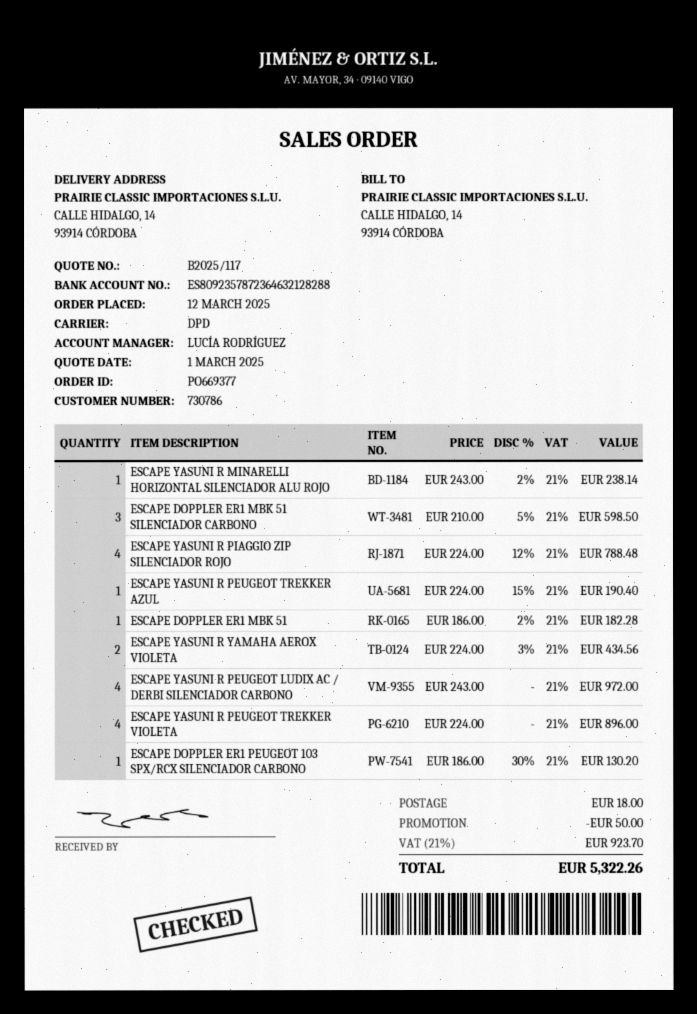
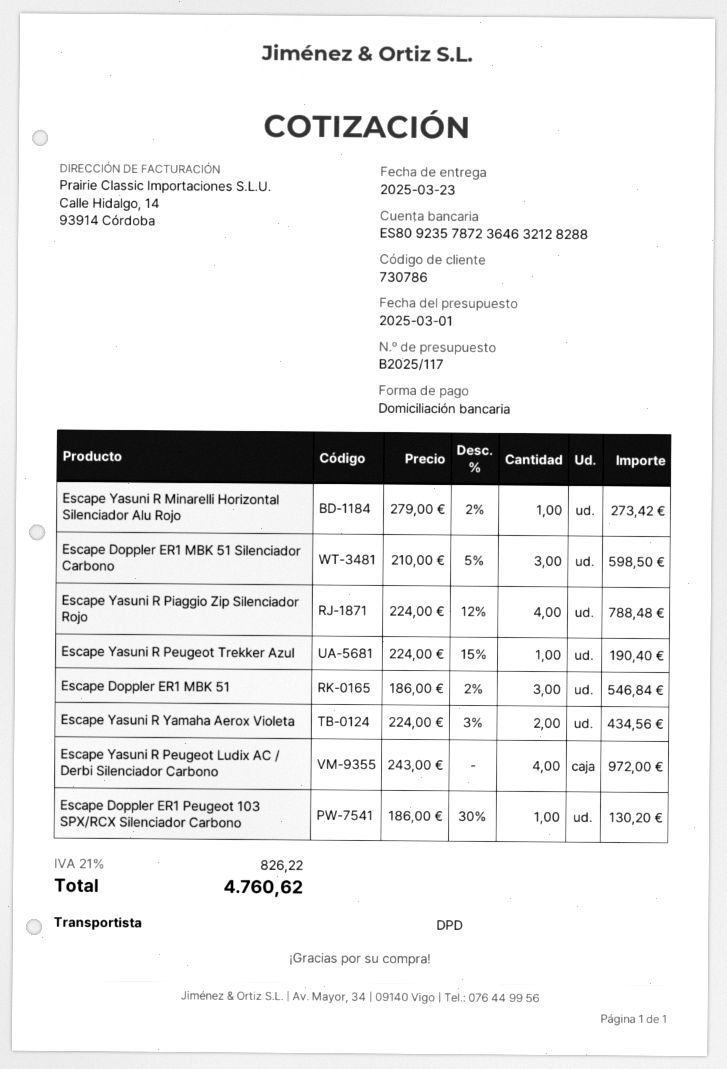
ESCAPE YASUNI R MINARELLI HORIZONTAL SILENCIADOR ALU ROJO: 1 x 243.00 - 2% = 238.14 -> 1 x 279.00 - 2% = 273.42
ESCAPE DOPPLER ER1 MBK 51: 1 x 186.00 - 2% = 182.28 -> 3 x 186.00 - 2% = 546.84
ESCAPE YASUNI R PEUGEOT TREKKER VIOLETA: 4 x 224.00 = 896.00 -> none
discount: 50.00 -> none
shipping: 18.00 -> none
tax: 21% = 923.70 -> 21% = 826.22
total: 5322.26 -> 4760.62

